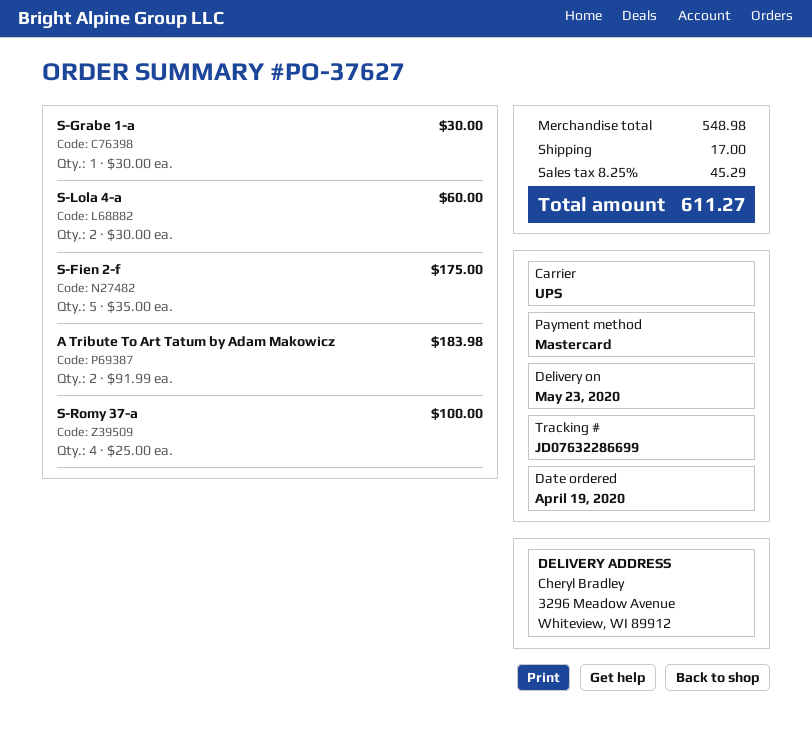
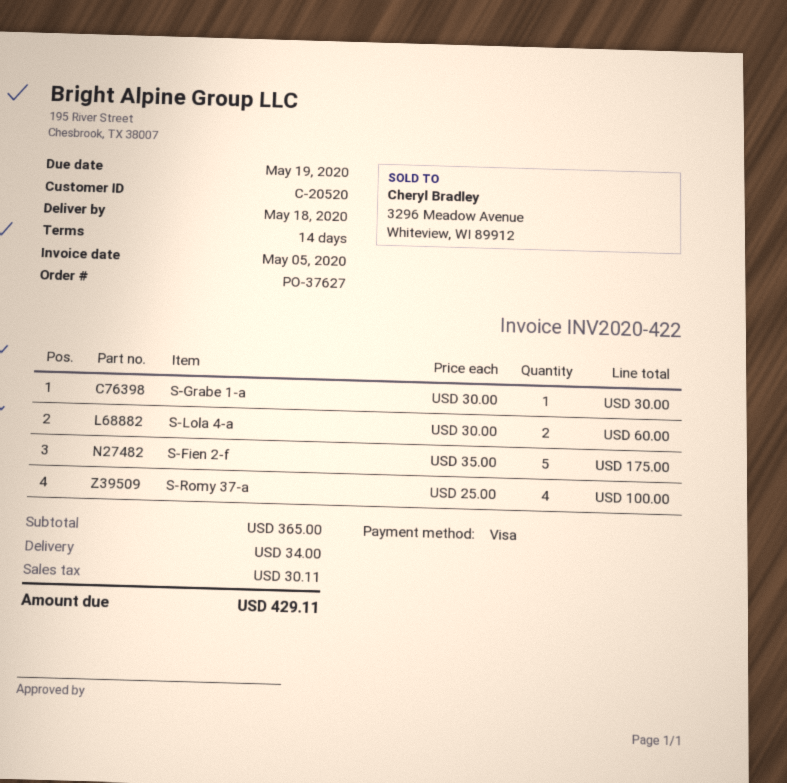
delivery date: 2020-05-23 -> 2020-05-18
payment method: Mastercard -> Visa
A Tribute To Art Tatum by Adam Makowicz: 2 x 91.99 = 183.98 -> none
subtotal: 548.98 -> 365.00
shipping: 17.00 -> 34.00
tax: 45.29 -> 30.11
total: 611.27 -> 429.11

